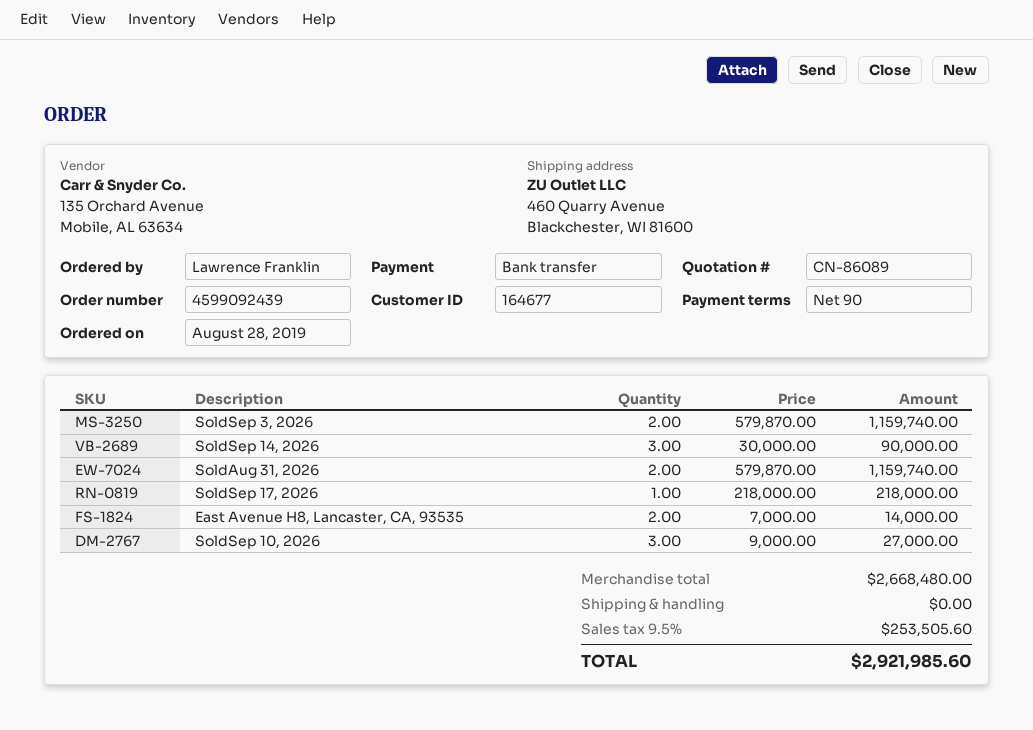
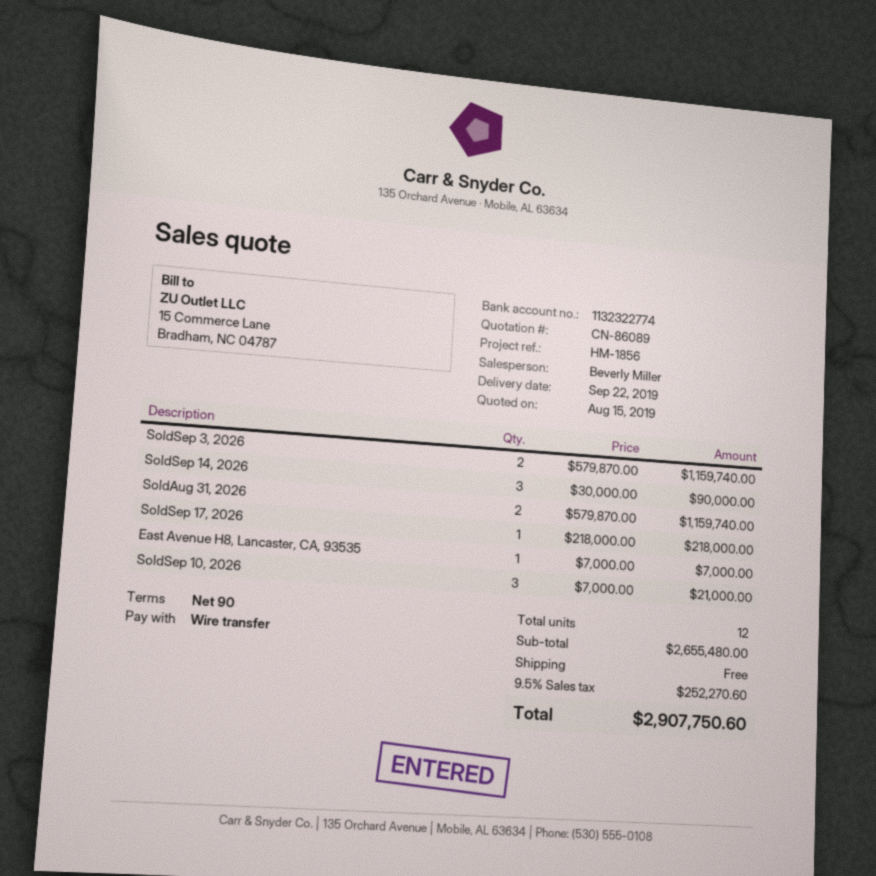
East Avenue H8, Lancaster, CA, 93535: 2 x 7000.00 = 14000.00 -> 1 x 7000.00 = 7000.00
SoldSep 10, 2026: 3 x 9000.00 = 27000.00 -> 3 x 7000.00 = 21000.00
subtotal: 2668480.00 -> 2655480.00
tax: 9.5% = 253505.60 -> 9.5% = 252270.60
total: 2921985.60 -> 2907750.60

